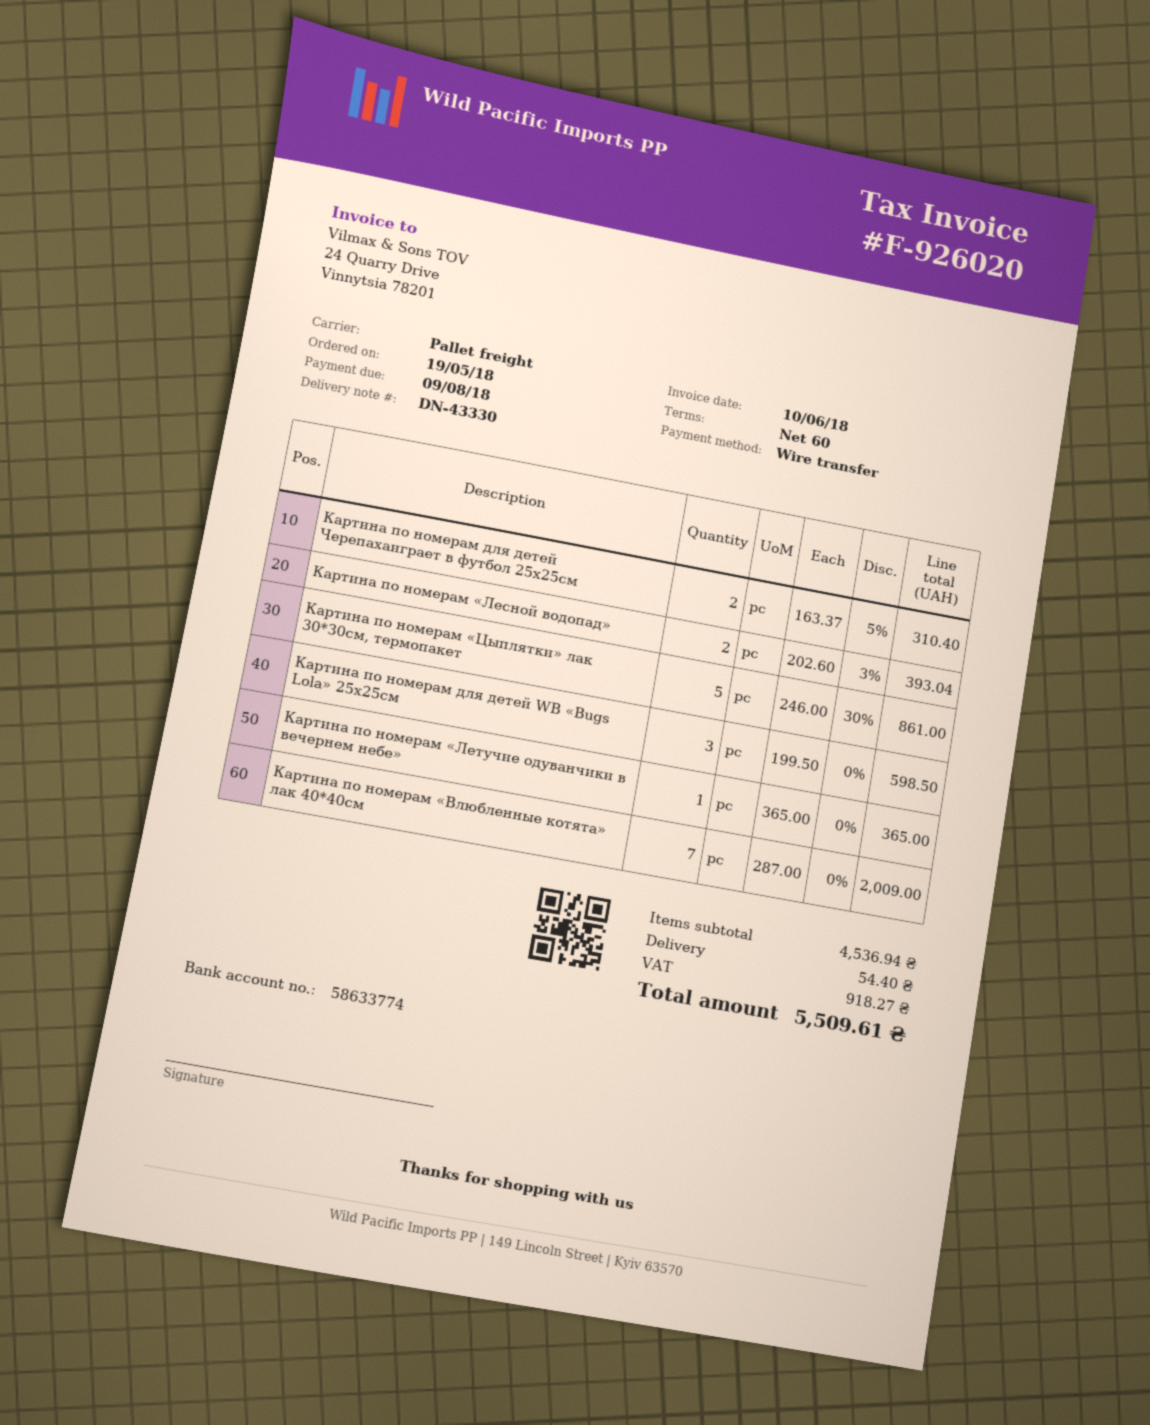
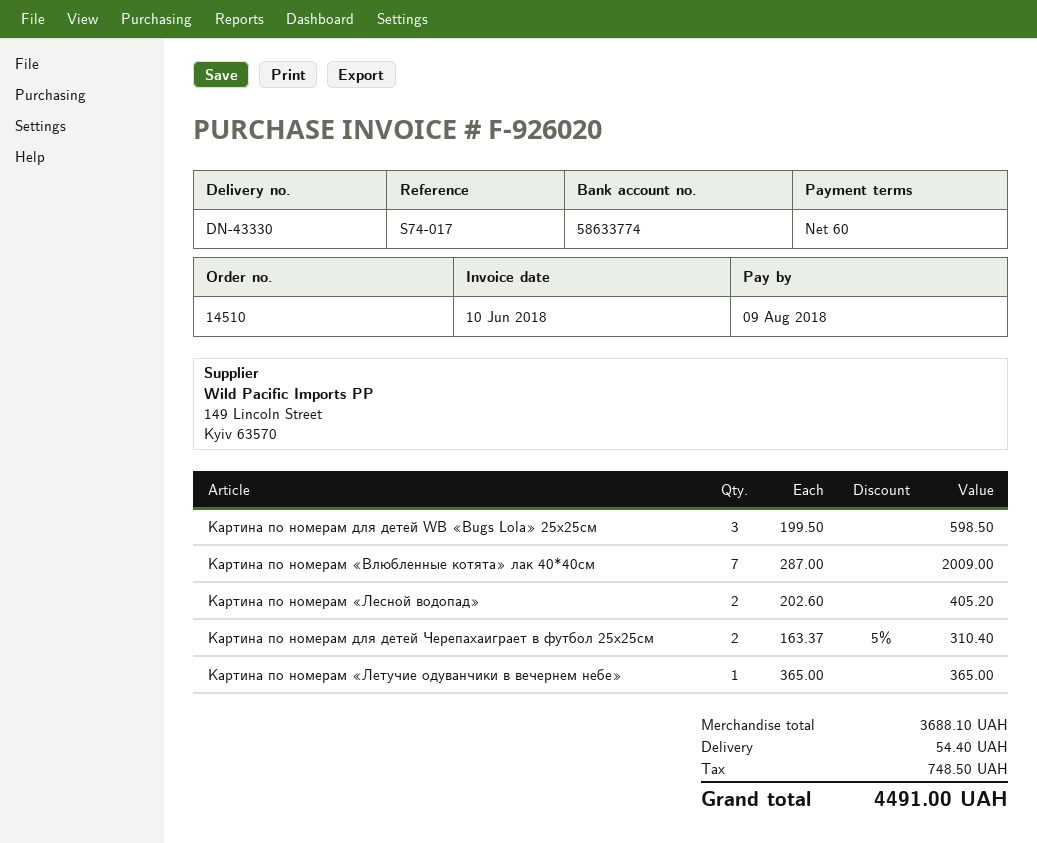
Картина по номерам «Лесной водопад»: 2 x 202.60 - 3% = 393.04 -> 2 x 202.60 = 405.20
Картина по номерам «Цыплятки» лак 30*30см, термопакет: 5 x 246.00 - 30% = 861.00 -> none
subtotal: 4536.94 -> 3688.10
tax: 918.27 -> 748.50
total: 5509.61 -> 4491.00

